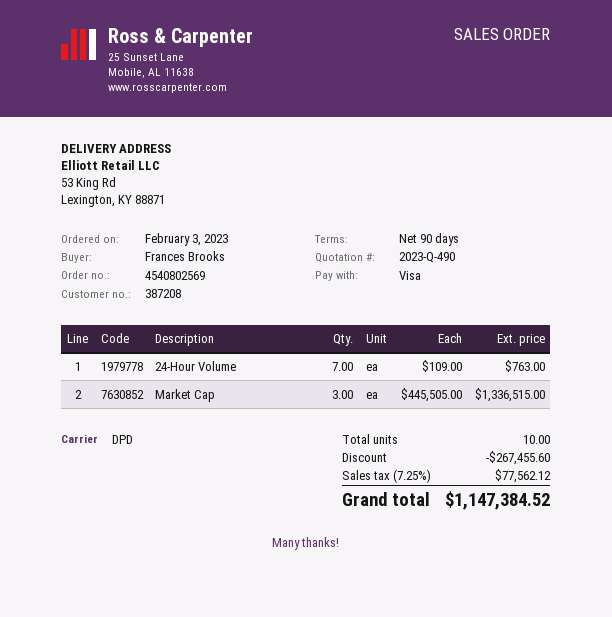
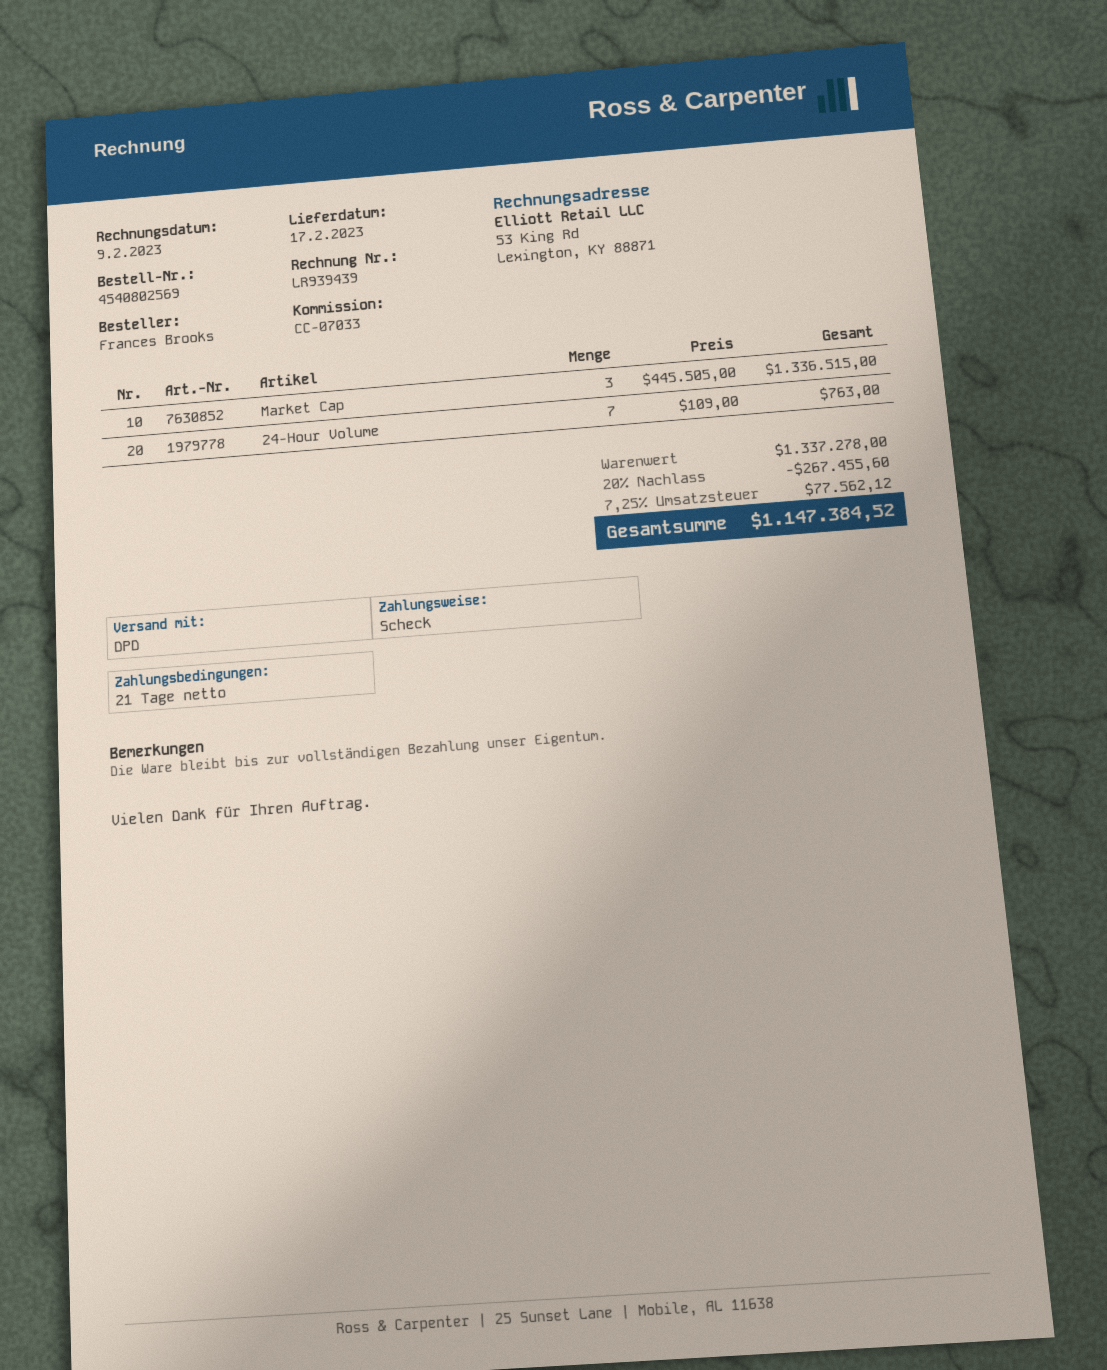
payment terms: 90 days -> 21 days
payment method: Visa -> cheque

